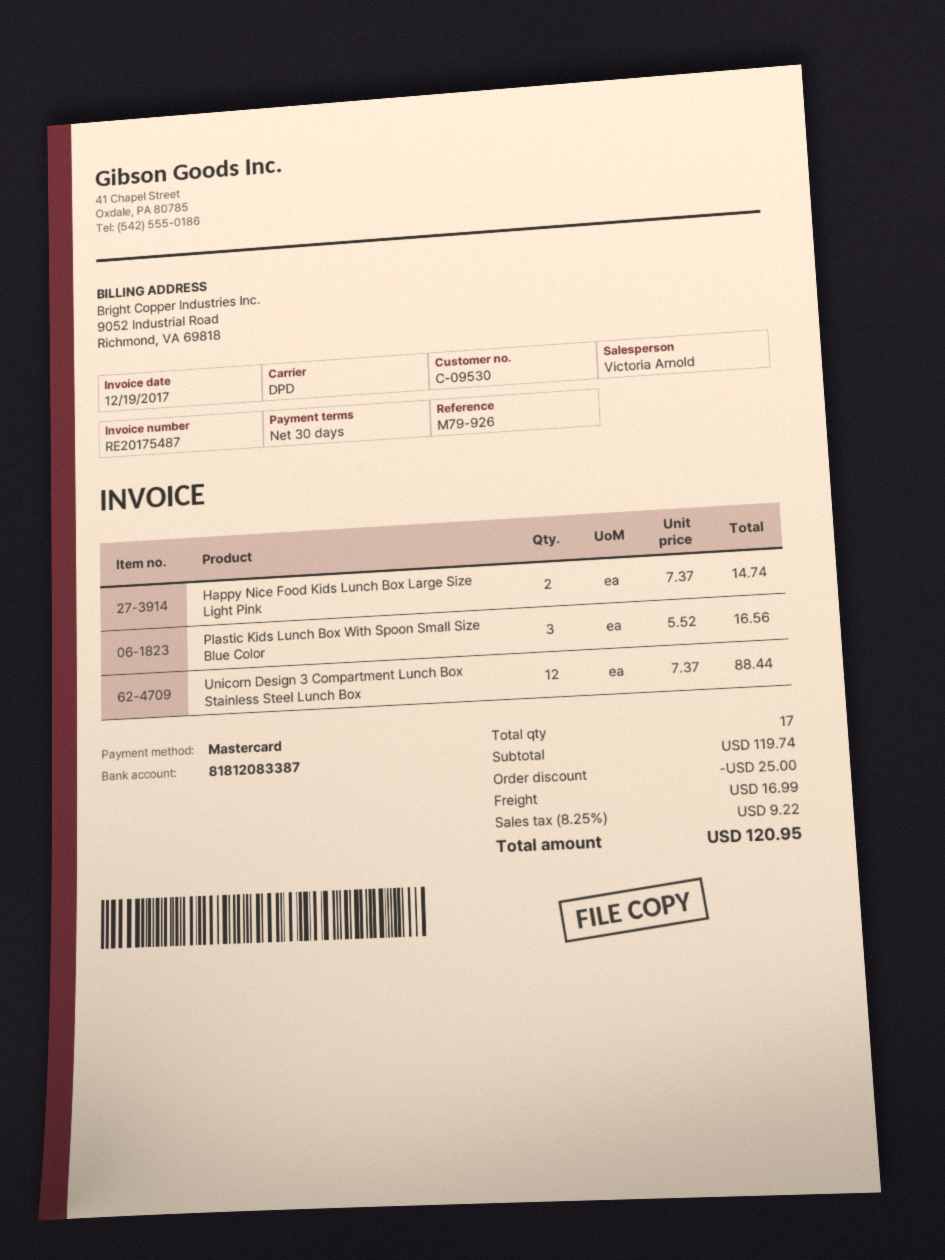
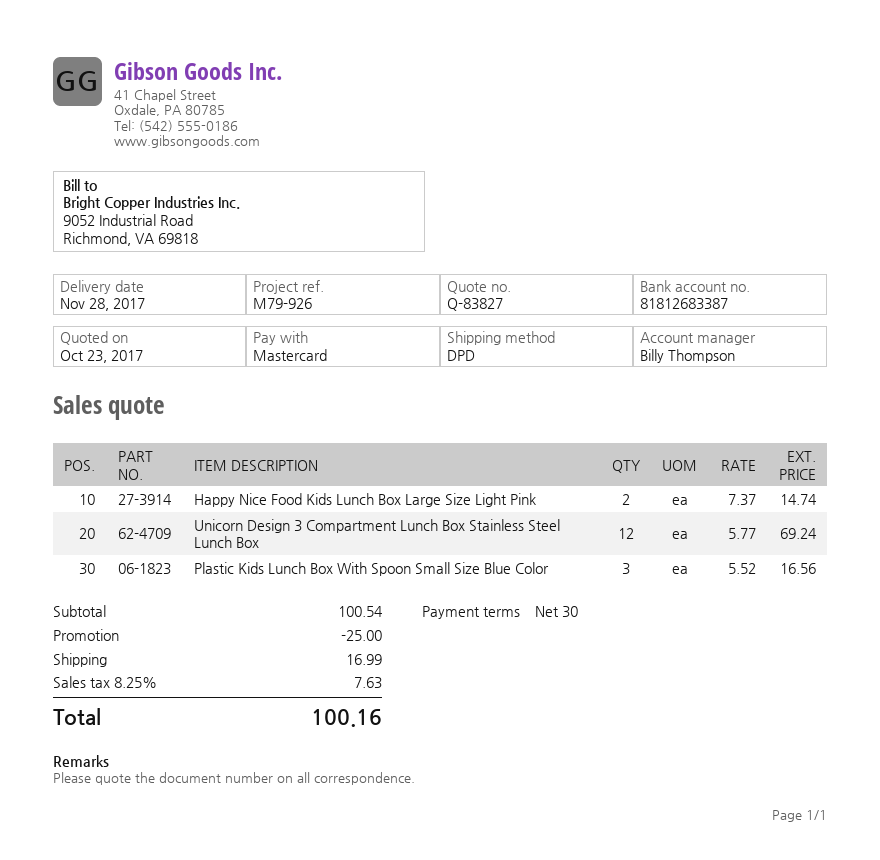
sales rep: Victoria Arnold -> Billy Thompson
bank account: 81812083387 -> 81812683387
Unicorn Design 3 Compartment Lunch Box Stainless Steel Lunch Box: 12 x 7.37 = 88.44 -> 12 x 5.77 = 69.24
subtotal: 119.74 -> 100.54
tax: 8.25% = 9.22 -> 8.25% = 7.63
total: 120.95 -> 100.16

